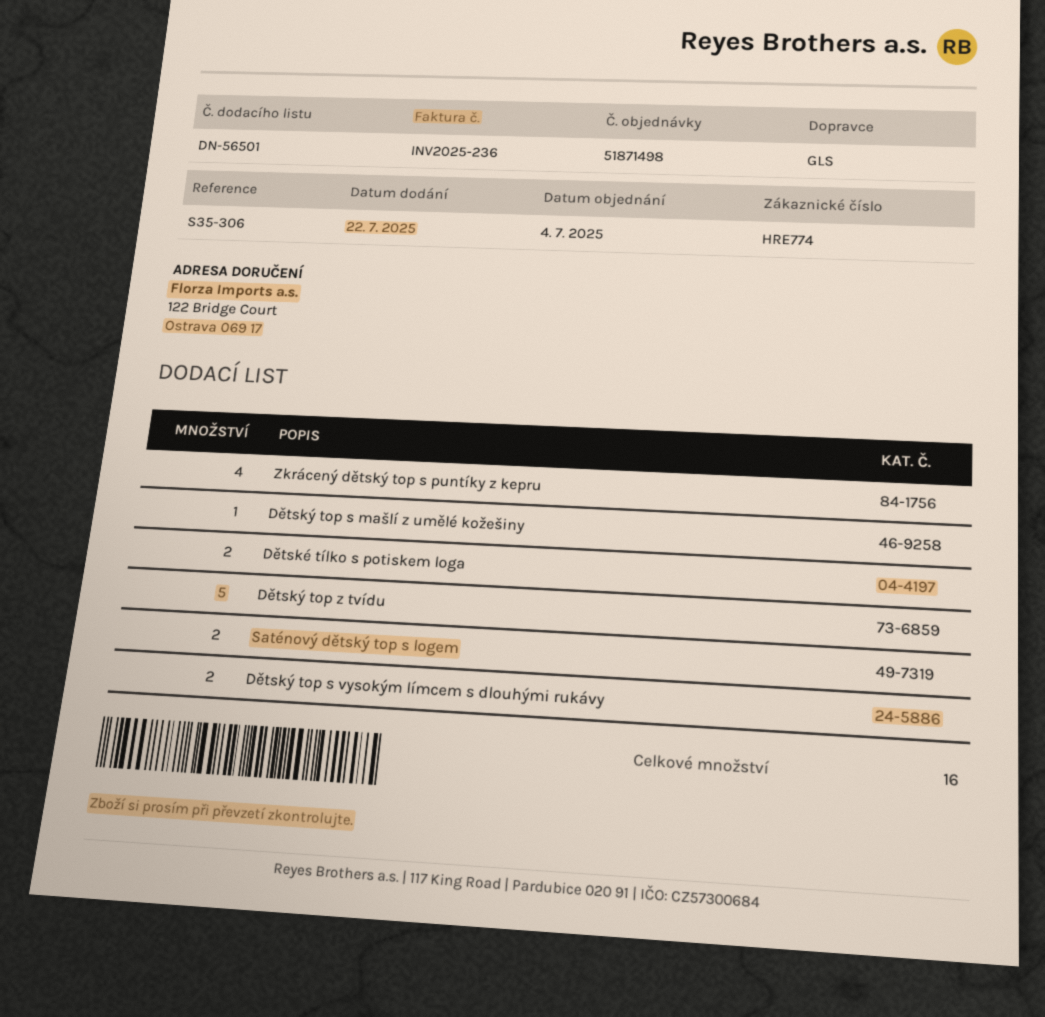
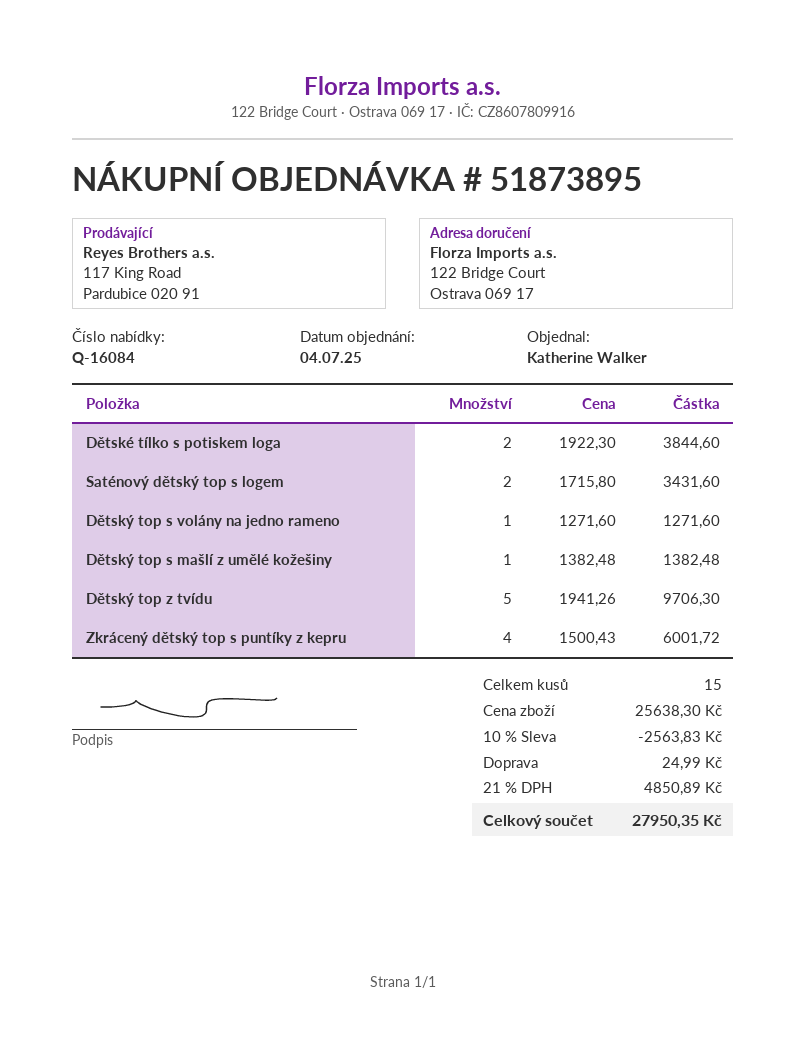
order number: 51871498 -> 51873895
Dětský top s vysokým límcem s dlouhými rukávy: 2 -> none
Dětský top s volány na jedno rameno: none -> 1
total quantity: 16 -> 15

